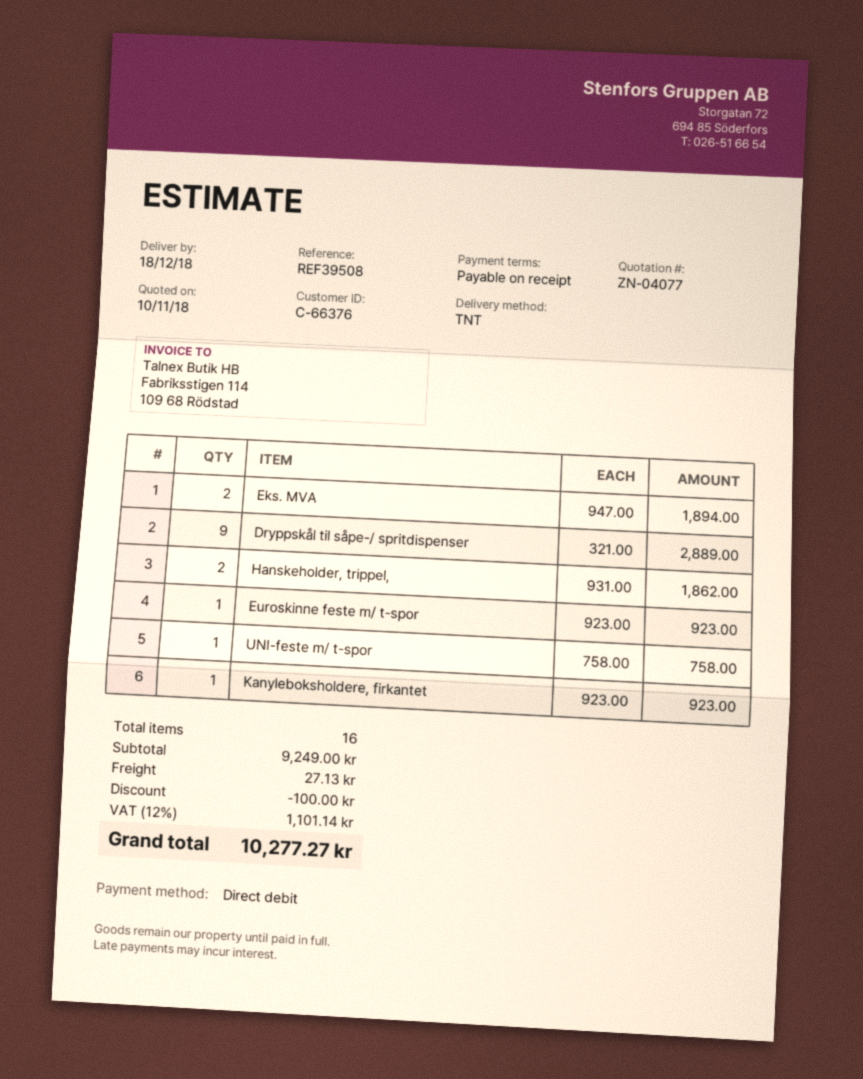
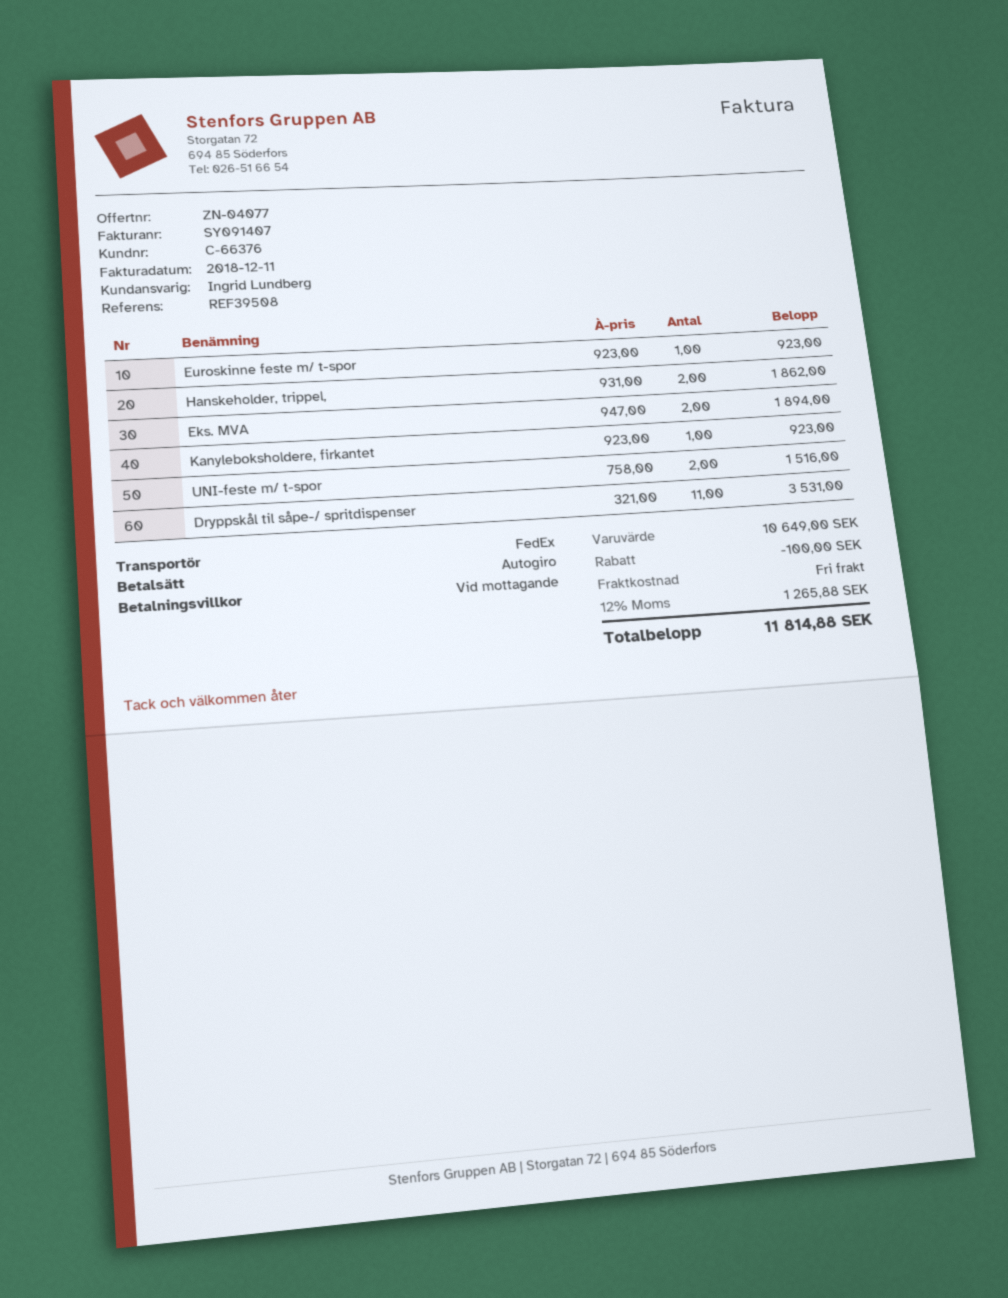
shipping method: TNT -> FedEx
Dryppskål til såpe-/ spritdispenser: 9 x 321.00 = 2889.00 -> 11 x 321.00 = 3531.00
UNI-feste m/ t-spor: 1 x 758.00 = 758.00 -> 2 x 758.00 = 1516.00
subtotal: 9249.00 -> 10649.00
shipping: 27.13 -> 0.00
tax: 12% = 1101.14 -> 12% = 1265.88
total: 10277.27 -> 11814.88

